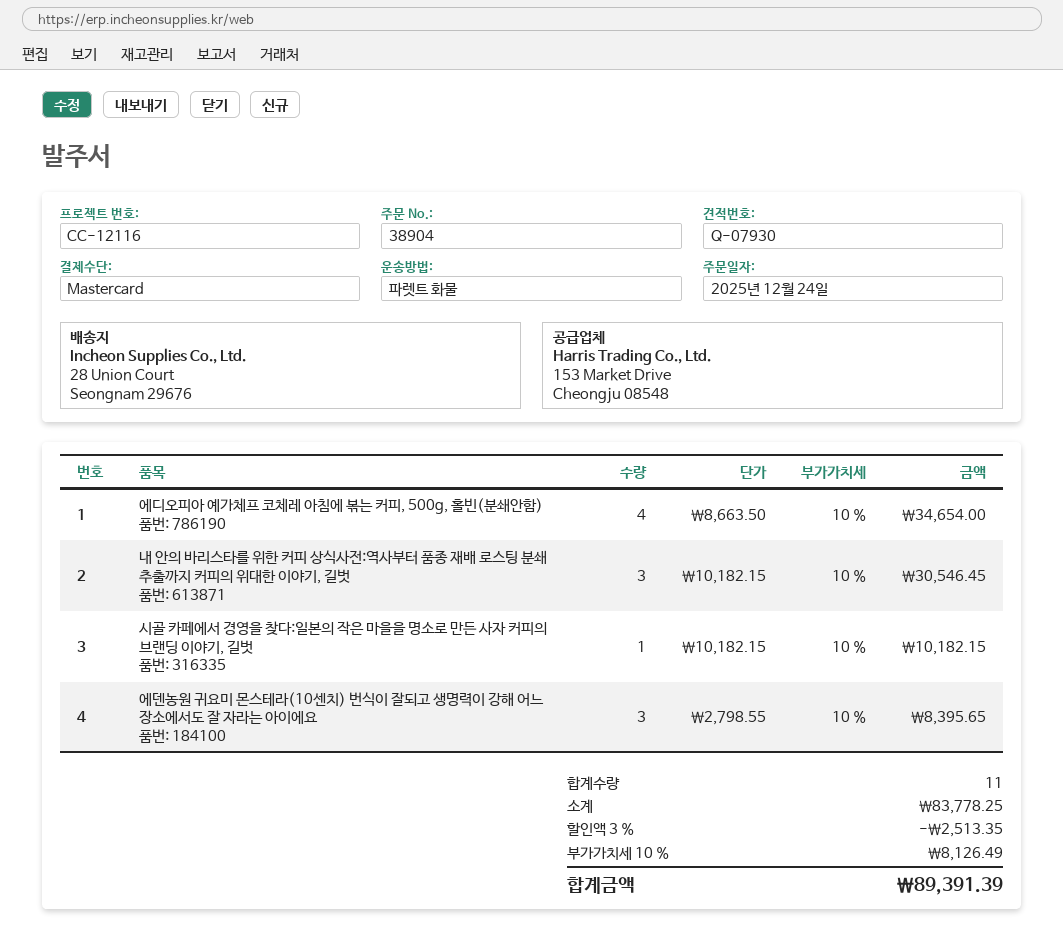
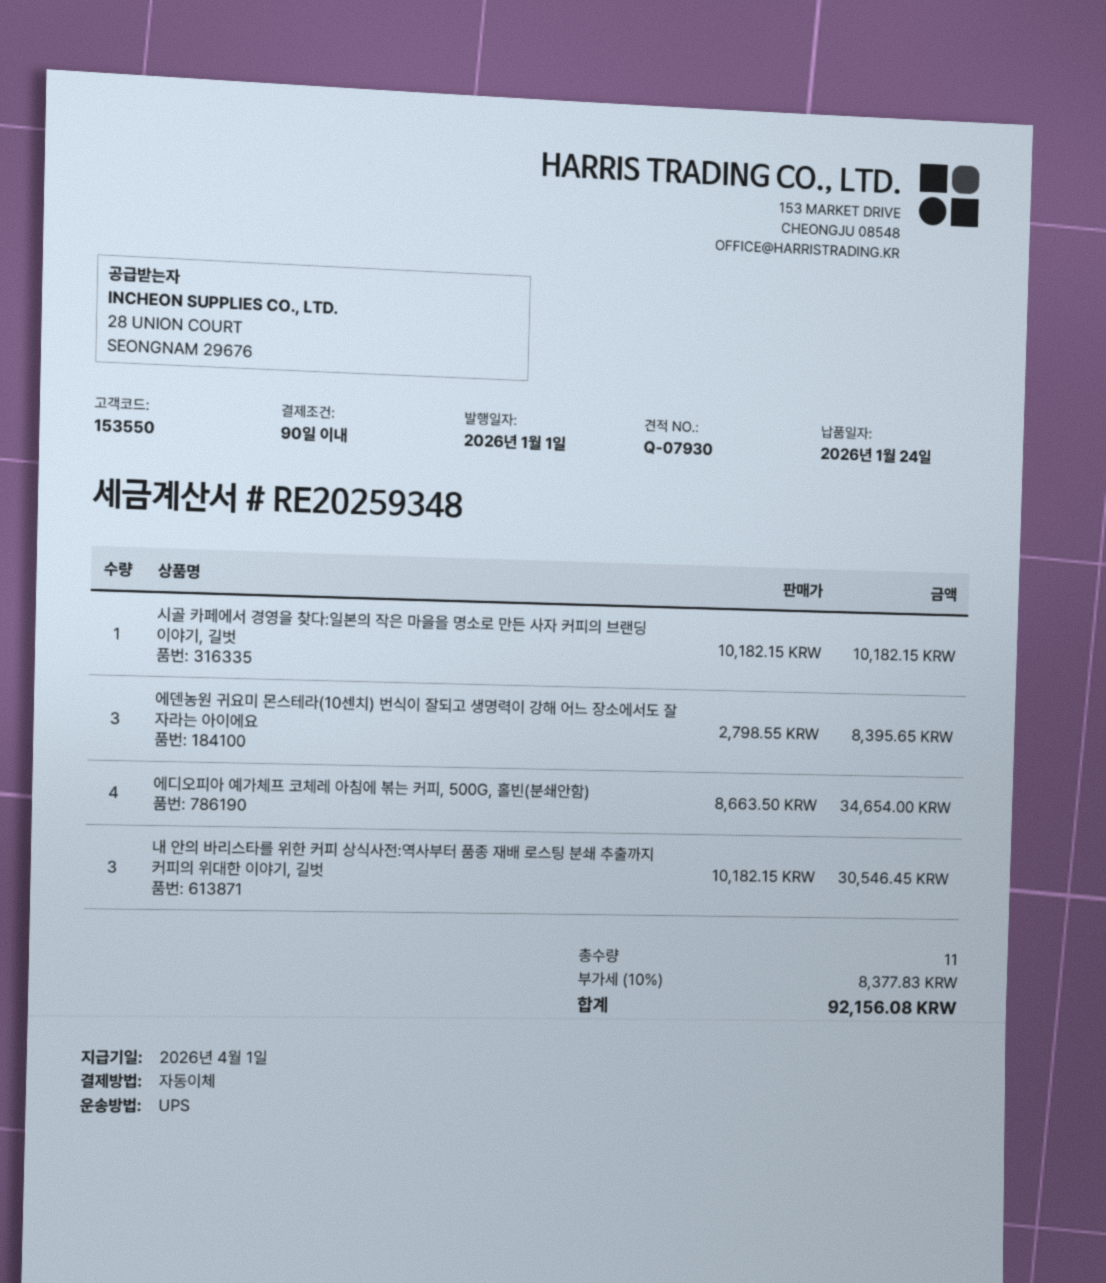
payment method: Mastercard -> direct debit
shipping method: pallet freight -> UPS
discount: 3% = 2513.35 -> none
tax: 10% = 8126.49 -> 10% = 8377.83
total: 89391.39 -> 92156.08

